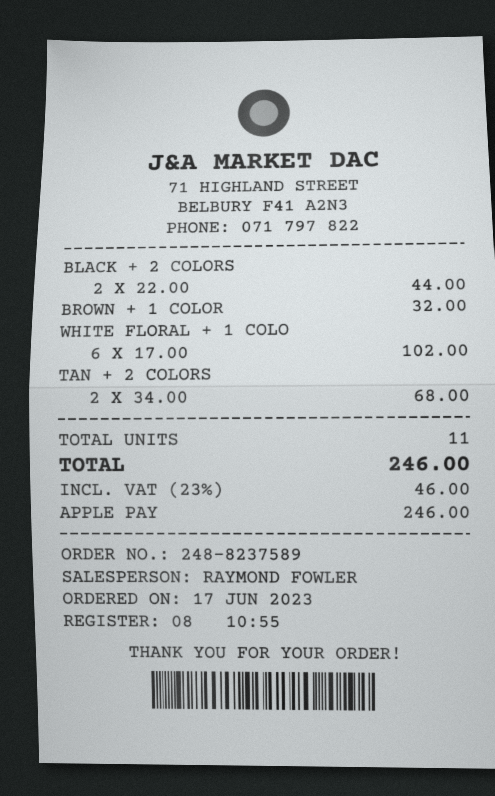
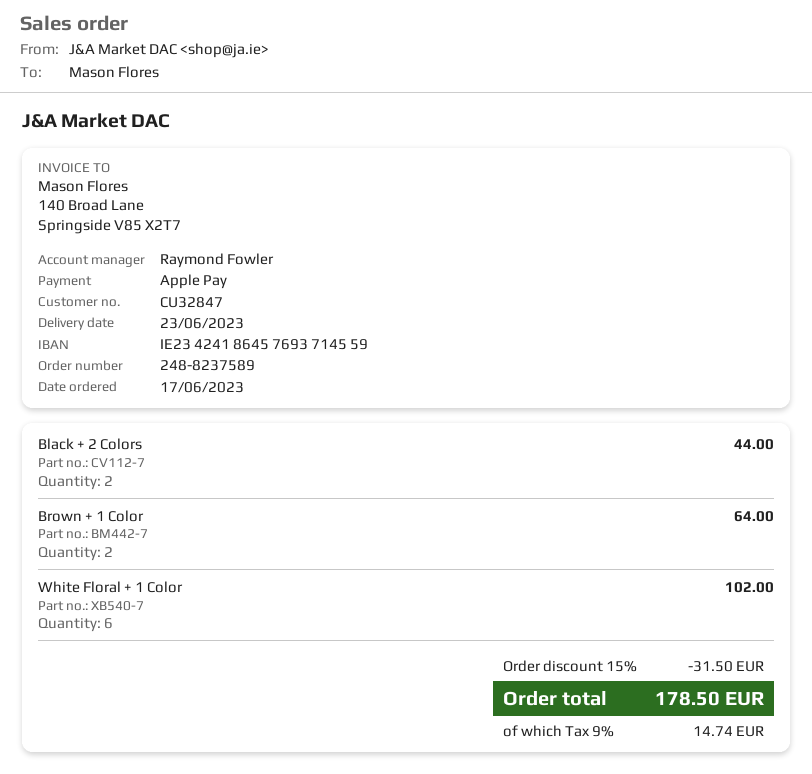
BROWN + 1 COLOR: 1 for 32.00 -> 2 for 64.00
TAN + 2 COLORS: 2 for 68.00 -> none
discount: none -> 15% = 31.50
tax: 23% = 46.00 -> 9% = 14.74
total: 246.00 -> 178.50

